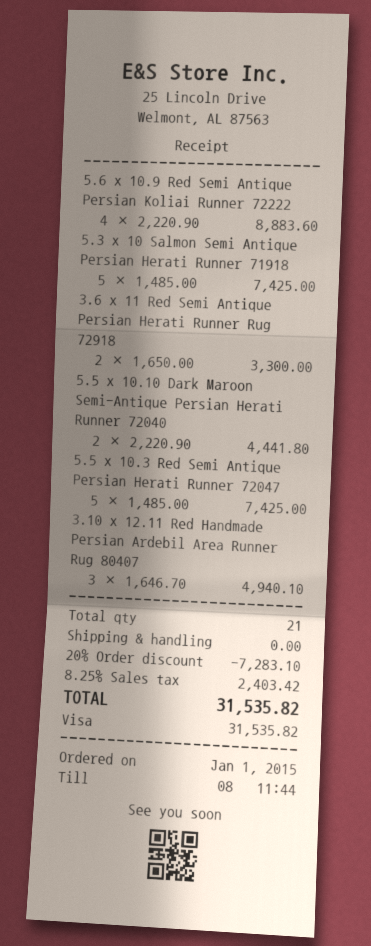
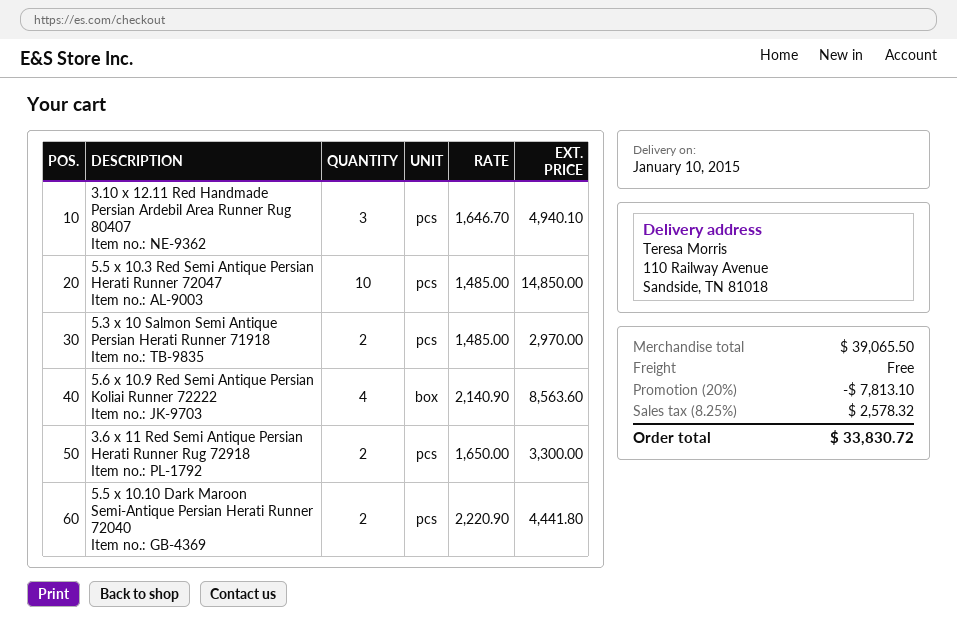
5.6 x 10.9 Red Semi Antique Persian Koliai Runner 72222: 4 x 2220.90 = 8883.60 -> 4 x 2140.90 = 8563.60
5.3 x 10 Salmon Semi Antique Persian Herati Runner 71918: 5 x 1485.00 = 7425.00 -> 2 x 1485.00 = 2970.00
5.5 x 10.3 Red Semi Antique Persian Herati Runner 72047: 5 x 1485.00 = 7425.00 -> 10 x 1485.00 = 14850.00
discount: 20% = 7283.10 -> 20% = 7813.10
tax: 8.25% = 2403.42 -> 8.25% = 2578.32
total: 31535.82 -> 33830.72

